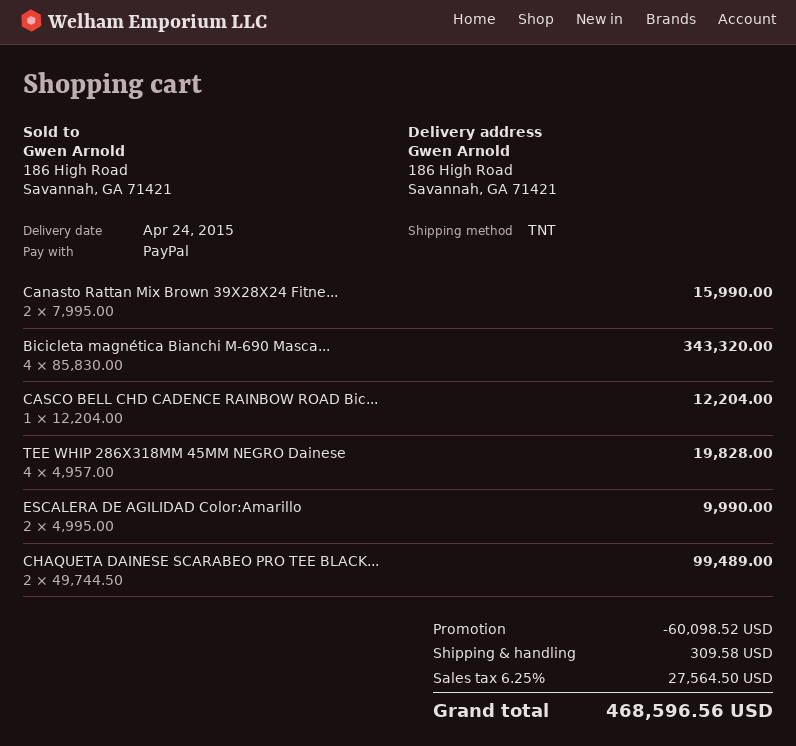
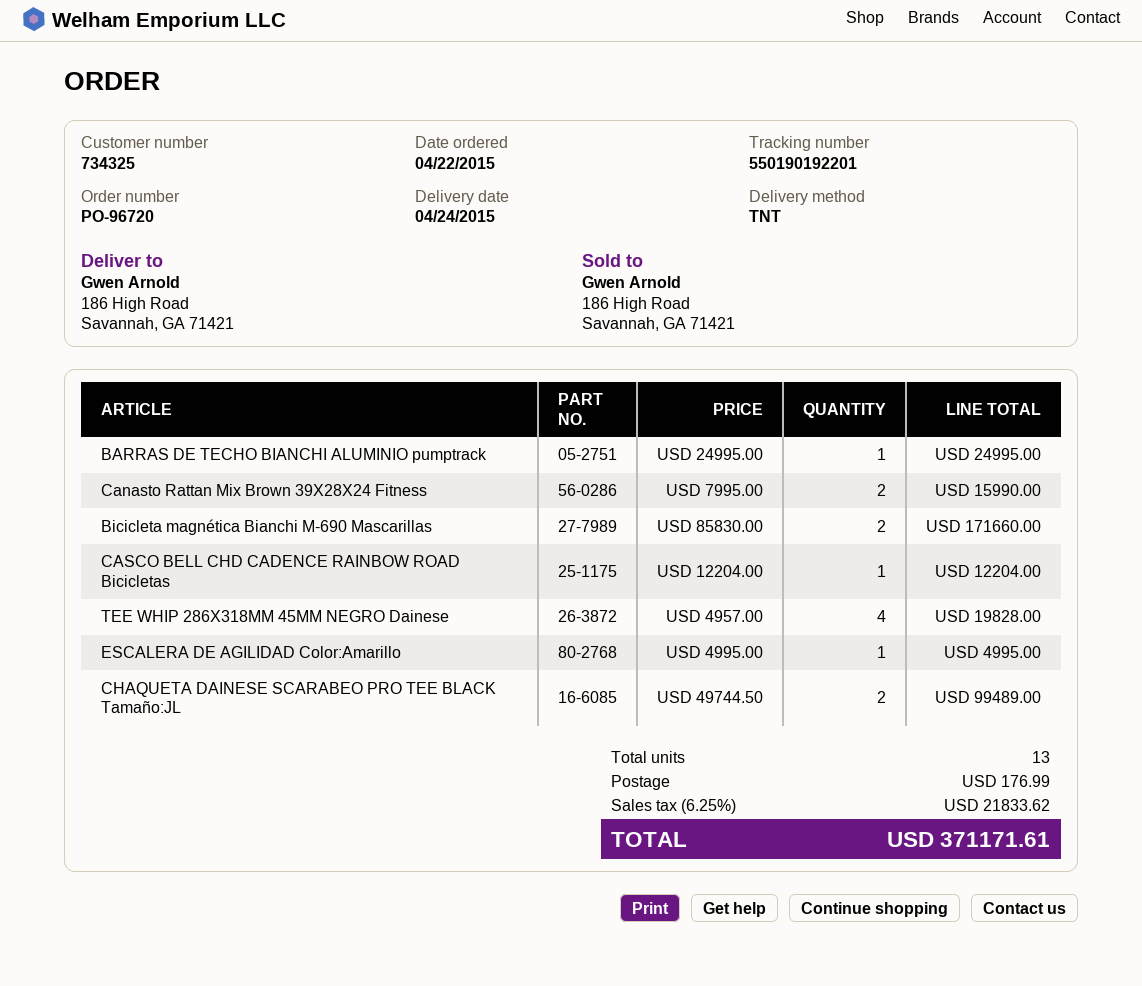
Bicicleta magnética Bianchi M-690 Masca...: 4 x 85830.00 = 343320.00 -> 2 x 85830.00 = 171660.00
ESCALERA DE AGILIDAD Color:Amarillo: 2 x 4995.00 = 9990.00 -> 1 x 4995.00 = 4995.00
BARRAS DE TECHO BIANCHI ALUMINIO pumptrack: none -> 1 x 24995.00 = 24995.00
discount: 60098.52 -> none
shipping: 309.58 -> 176.99
tax: 6.25% = 27564.50 -> 6.25% = 21833.62
total: 468596.56 -> 371171.61

